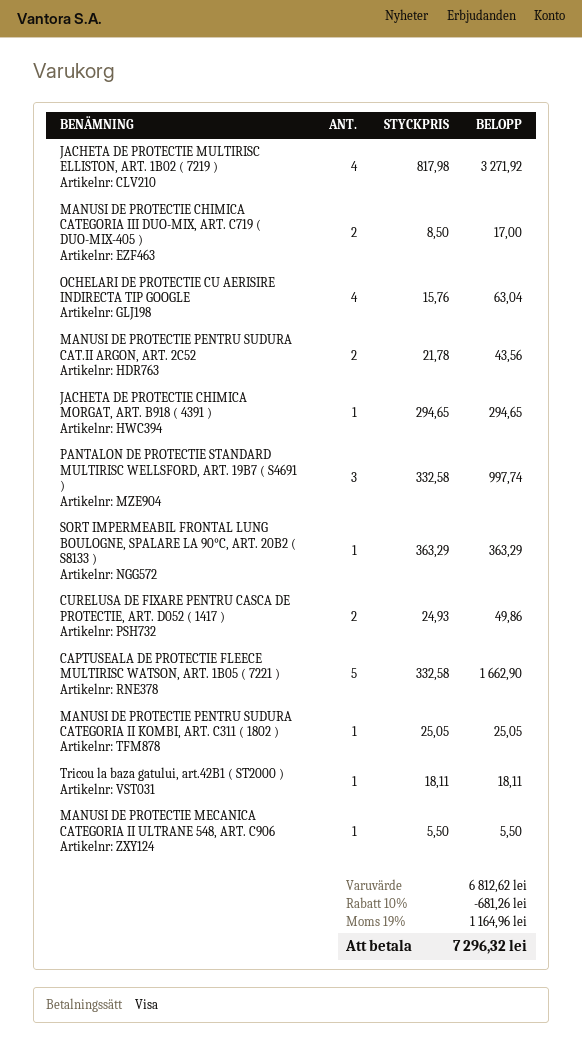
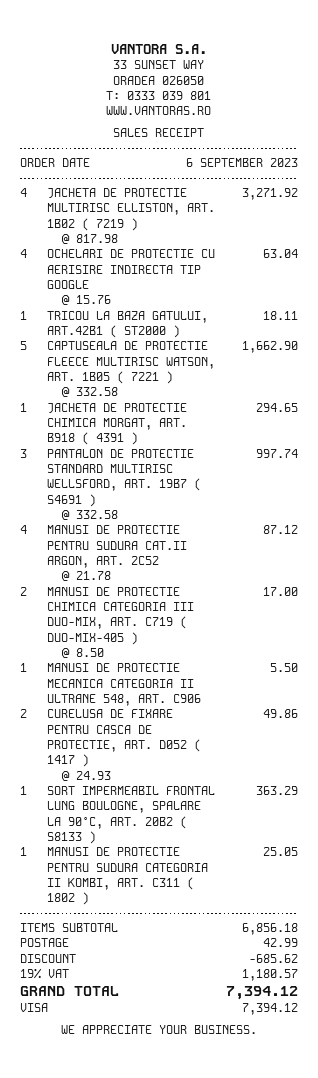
MANUSI DE PROTECTIE PENTRU SUDURA CAT.II ARGON, ART. 2C52: 2 x 21.78 = 43.56 -> 4 x 21.78 = 87.12
subtotal: 6812.62 -> 6856.18
discount: 681.26 -> 685.62
shipping: none -> 42.99
tax: 19% = 1164.96 -> 19% = 1180.57
total: 7296.32 -> 7394.12

